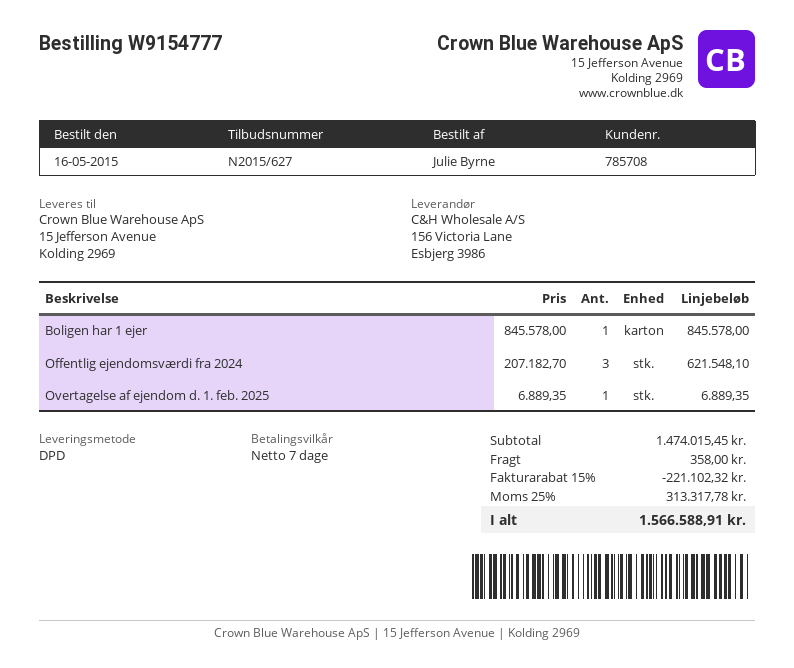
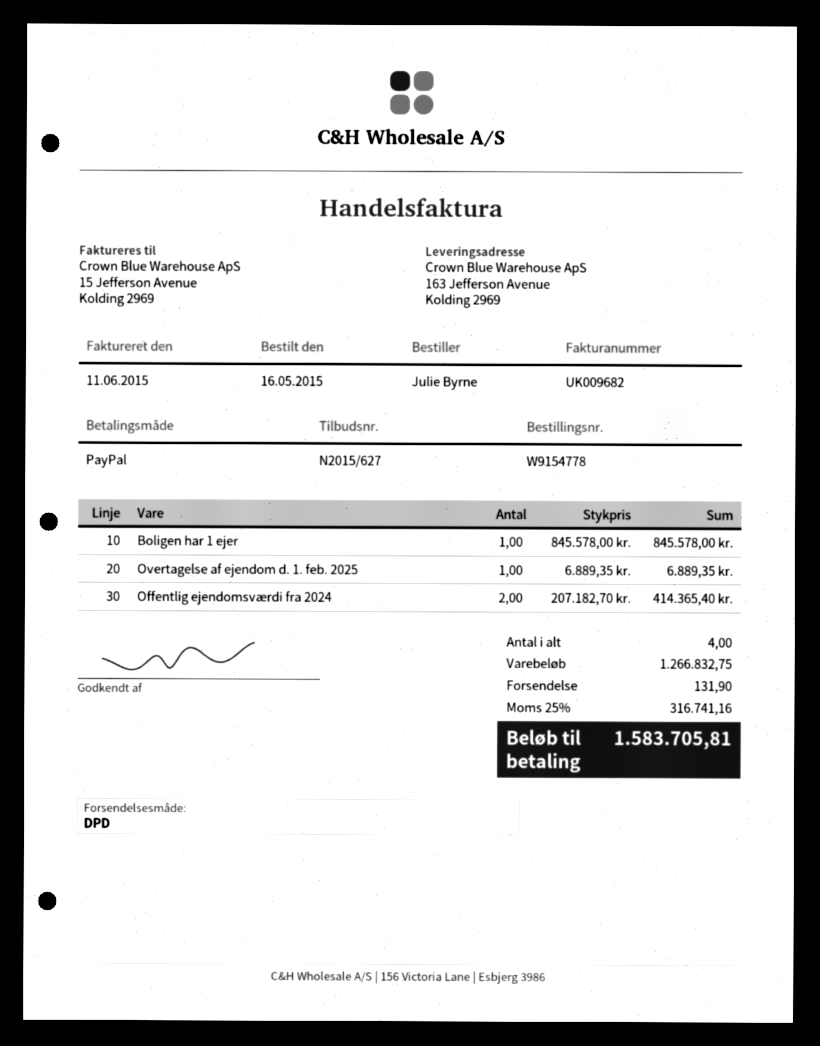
order number: W9154777 -> W9154778
ship to: 15 Jefferson Avenue, Kolding 2969 -> 163 Jefferson Avenue, Kolding 2969
Offentlig ejendomsværdi fra 2024: 3 x 207182.70 = 621548.10 -> 2 x 207182.70 = 414365.40
subtotal: 1474015.45 -> 1266832.75
discount: 15% = 221102.32 -> none
shipping: 358.00 -> 131.90
tax: 25% = 313317.78 -> 25% = 316741.16
total: 1566588.91 -> 1583705.81

